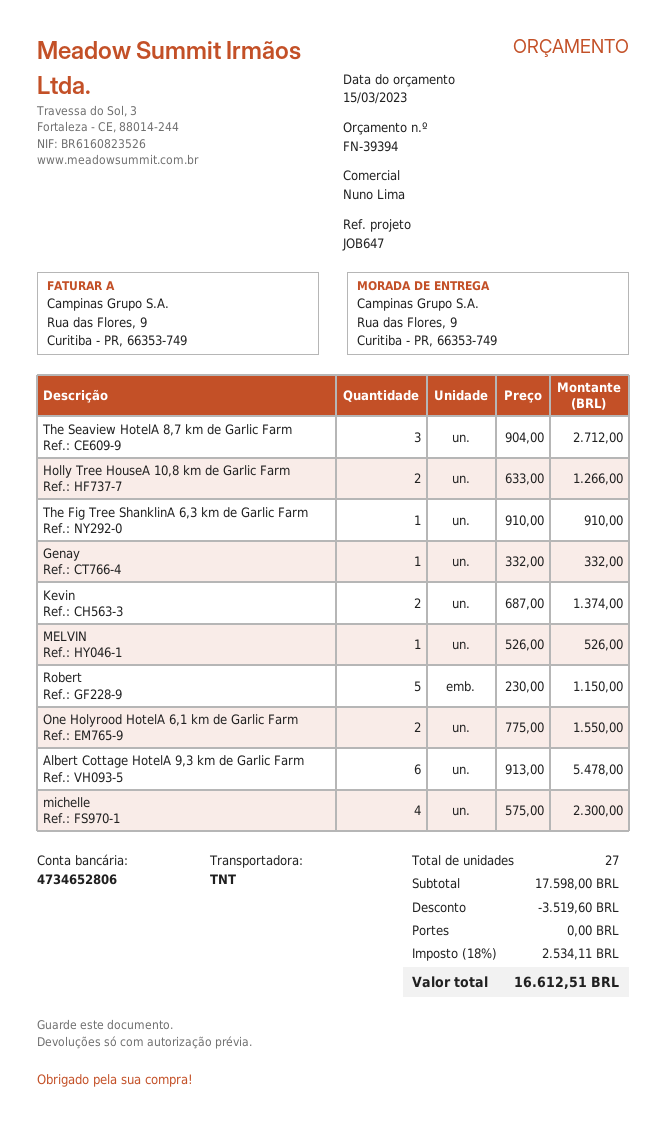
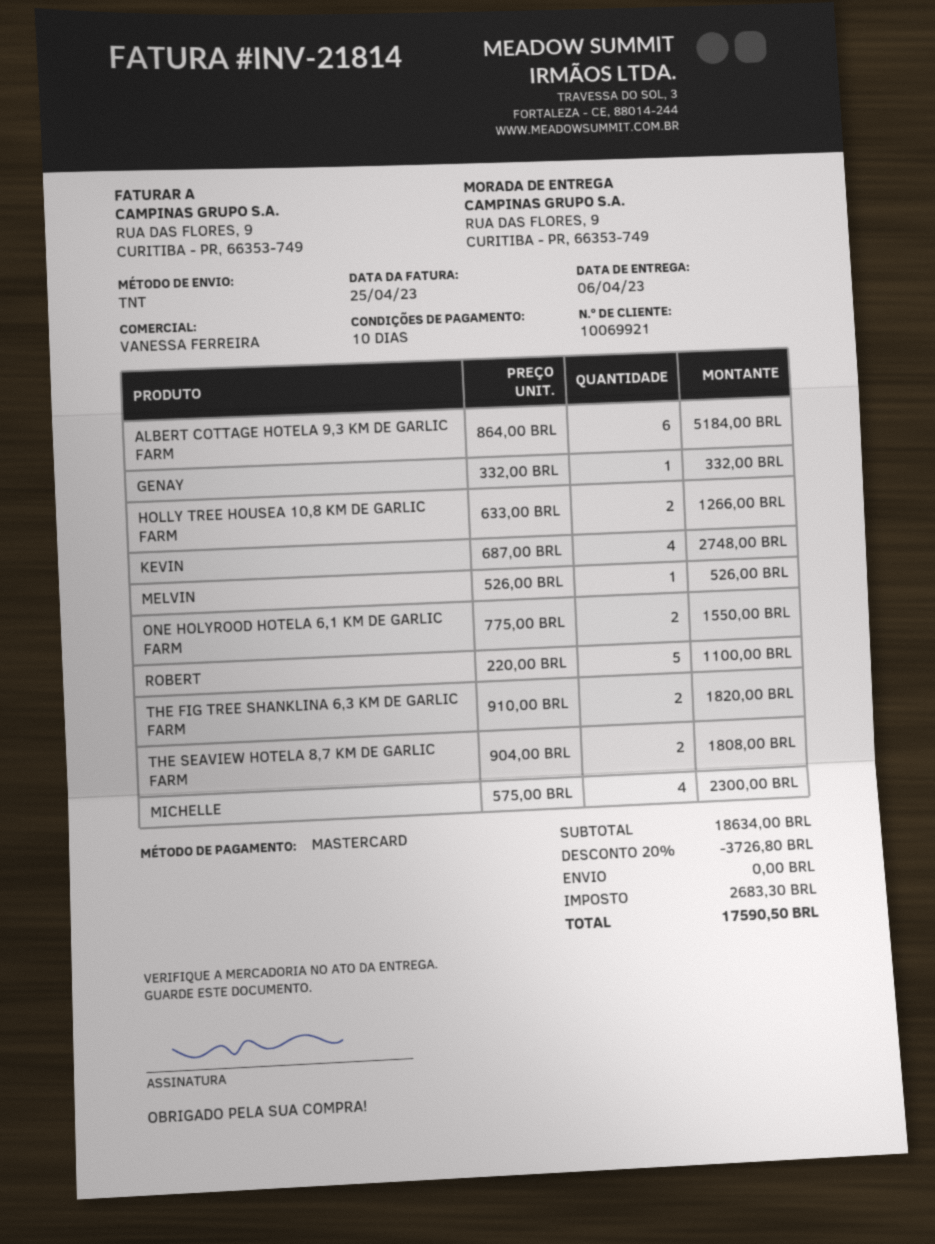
sales rep: Nuno Lima -> VANESSA FERREIRA
The Seaview HotelA 8,7 km de Garlic Farm: 3 x 904.00 = 2712.00 -> 2 x 904.00 = 1808.00
The Fig Tree ShanklinA 6,3 km de Garlic Farm: 1 x 910.00 = 910.00 -> 2 x 910.00 = 1820.00
Kevin: 2 x 687.00 = 1374.00 -> 4 x 687.00 = 2748.00
Robert: 5 x 230.00 = 1150.00 -> 5 x 220.00 = 1100.00
Albert Cottage HotelA 9,3 km de Garlic Farm: 6 x 913.00 = 5478.00 -> 6 x 864.00 = 5184.00
subtotal: 17598.00 -> 18634.00
discount: 3519.60 -> 3726.80
tax: 2534.11 -> 2683.30
total: 16612.51 -> 17590.50

